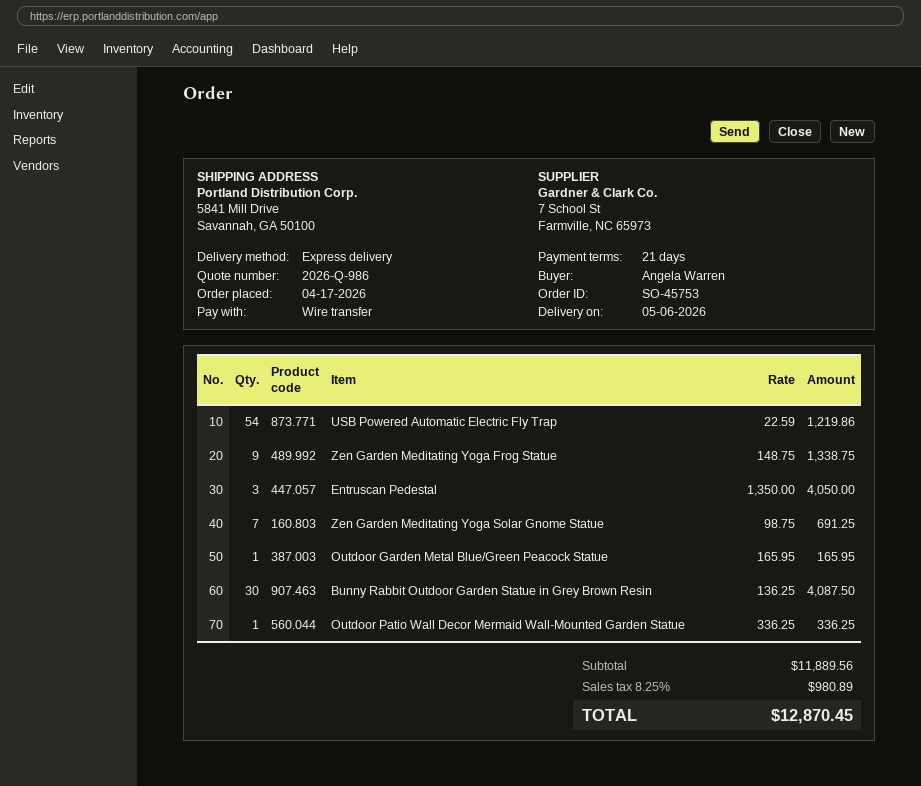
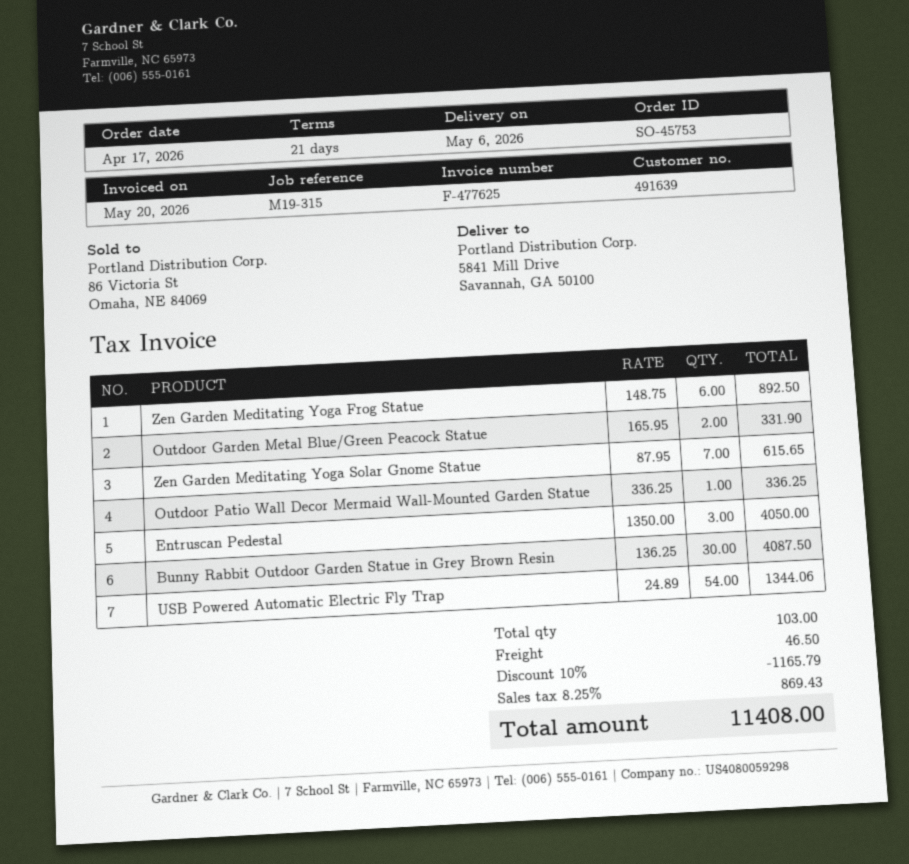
USB Powered Automatic Electric Fly Trap: 54 x 22.59 = 1219.86 -> 54 x 24.89 = 1344.06
Zen Garden Meditating Yoga Frog Statue: 9 x 148.75 = 1338.75 -> 6 x 148.75 = 892.50
Zen Garden Meditating Yoga Solar Gnome Statue: 7 x 98.75 = 691.25 -> 7 x 87.95 = 615.65
Outdoor Garden Metal Blue/Green Peacock Statue: 1 x 165.95 = 165.95 -> 2 x 165.95 = 331.90
discount: none -> 10% = 1165.79
shipping: none -> 46.50
tax: 8.25% = 980.89 -> 8.25% = 869.43
total: 12870.45 -> 11408.00

